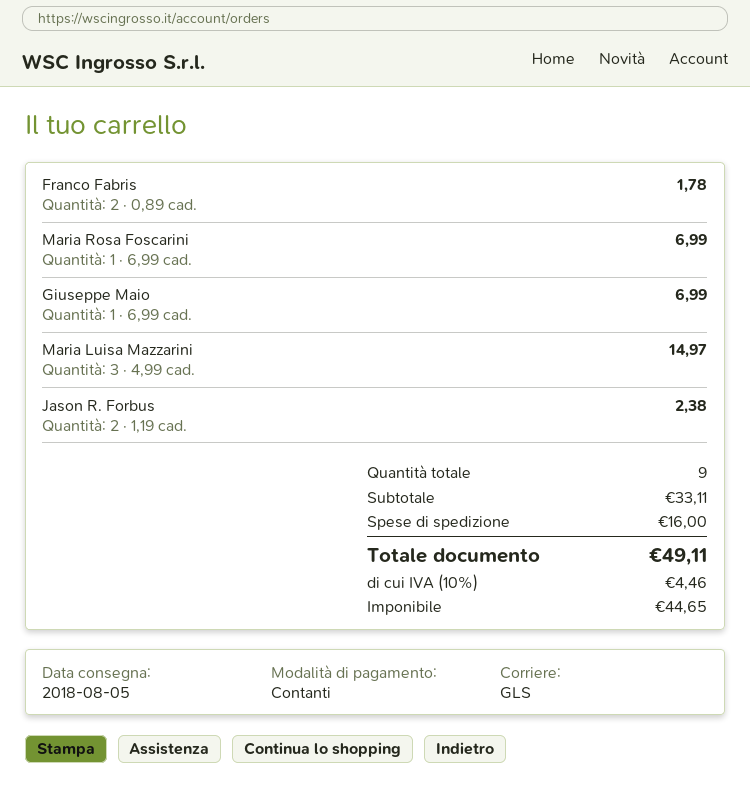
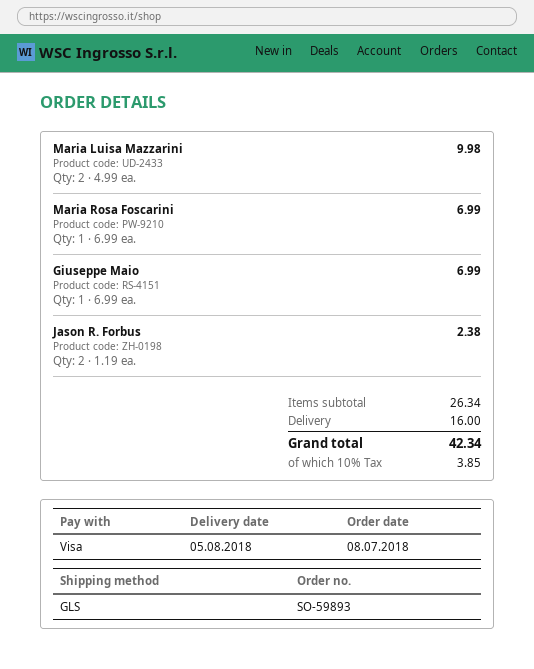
payment method: cash -> Visa
Franco Fabris: 2 x 0.89 = 1.78 -> none
Maria Luisa Mazzarini: 3 x 4.99 = 14.97 -> 2 x 4.99 = 9.98
subtotal: 33.11 -> 26.34
tax: 10% = 4.46 -> 10% = 3.85
total: 49.11 -> 42.34

